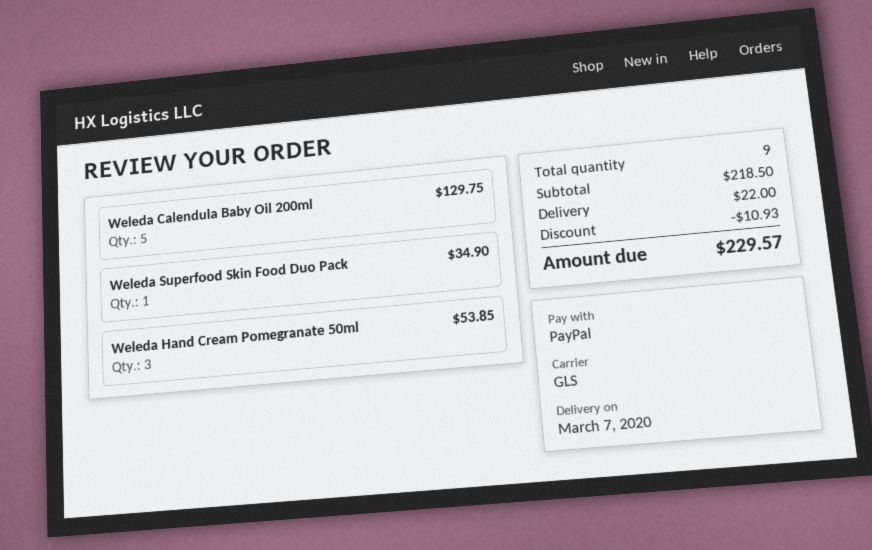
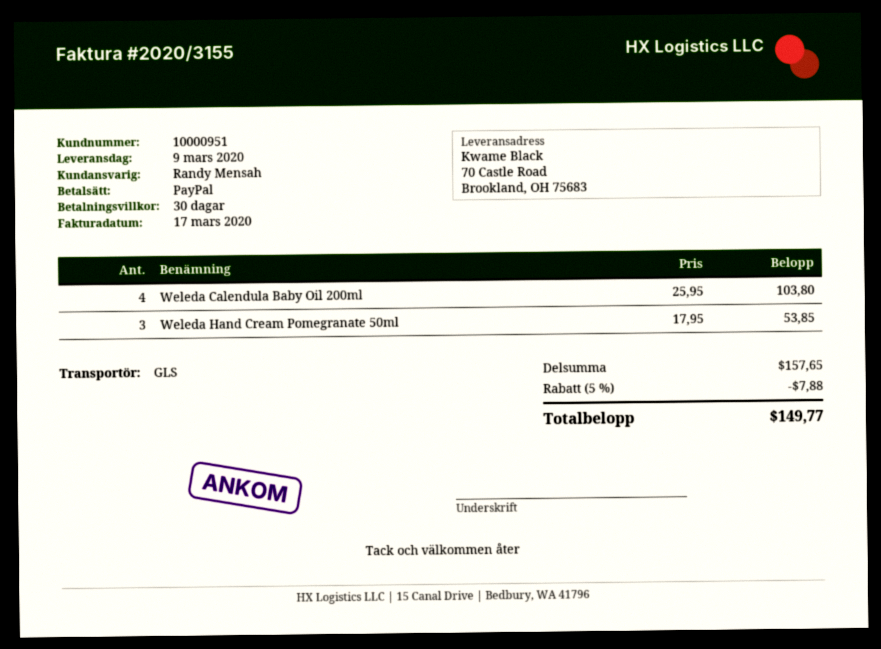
delivery date: 2020-03-07 -> 2020-03-09
Weleda Calendula Baby Oil 200ml: 5 for 129.75 -> 4 for 103.80
Weleda Superfood Skin Food Duo Pack: 1 for 34.90 -> none
subtotal: 218.50 -> 157.65
discount: 10.93 -> 7.88
shipping: 22.00 -> none
total: 229.57 -> 149.77

